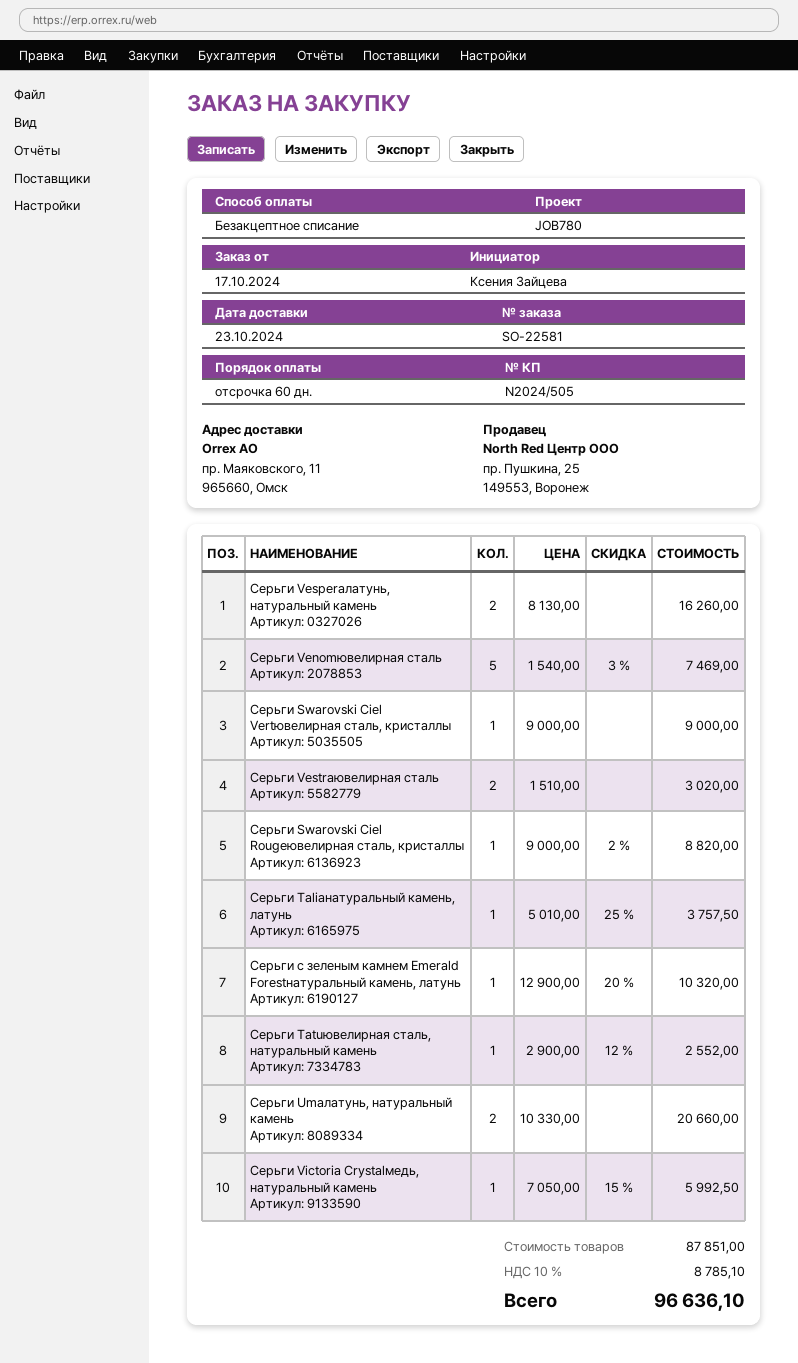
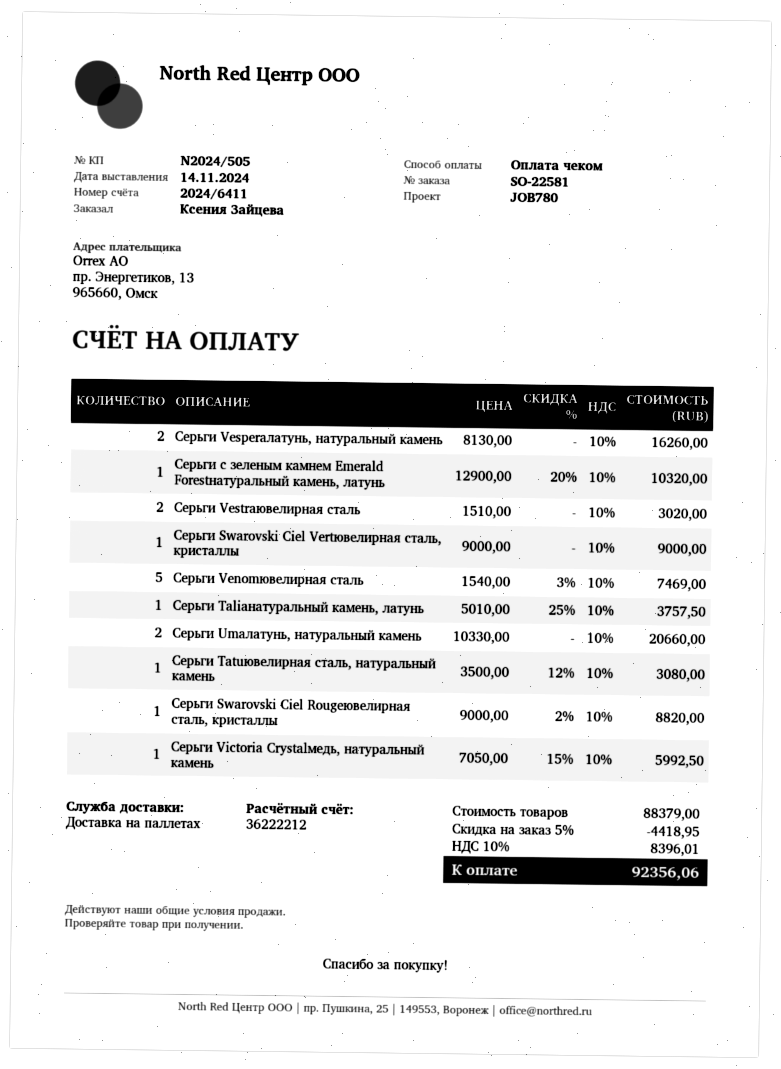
payment method: direct debit -> cheque
Серьги Tatuювелирная сталь, натуральный камень: 1 x 2900.00 - 12% = 2552.00 -> 1 x 3500.00 - 12% = 3080.00
subtotal: 87851.00 -> 88379.00
discount: none -> 5% = 4418.95
tax: 10% = 8785.10 -> 10% = 8396.01
total: 96636.10 -> 92356.06

